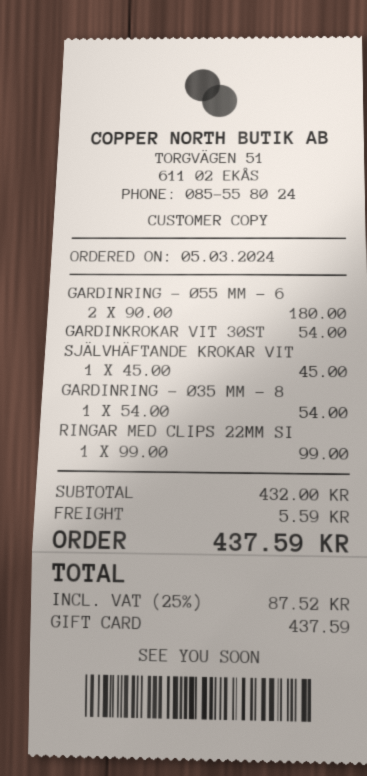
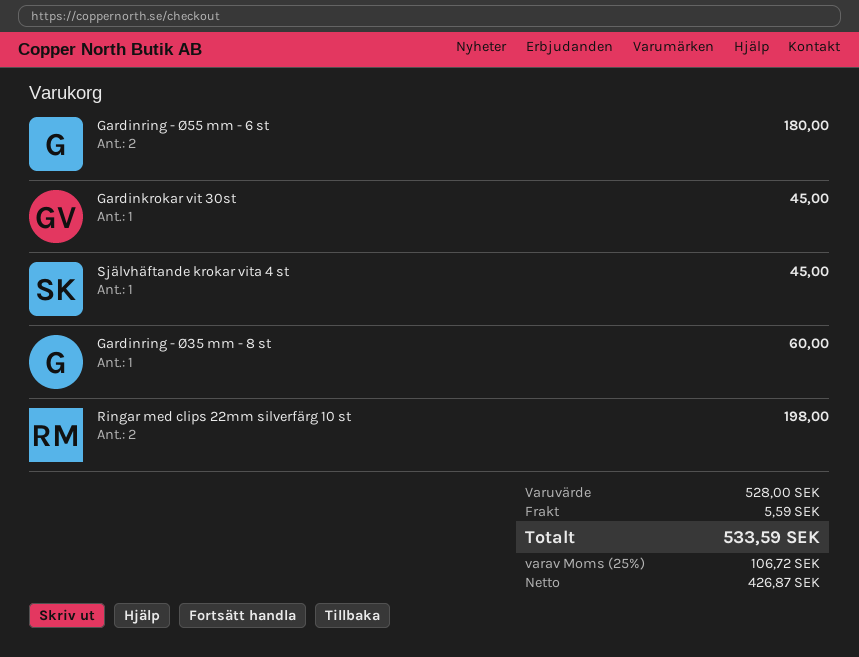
GARDINKROKAR VIT 30ST: 1 for 54.00 -> 1 for 45.00
GARDINRING - Ø35 MM - 8: 1 for 54.00 -> 1 for 60.00
RINGAR MED CLIPS 22MM SI: 1 for 99.00 -> 2 for 198.00
subtotal: 432.00 -> 528.00
tax: 25% = 87.52 -> 25% = 106.72
total: 437.59 -> 533.59

